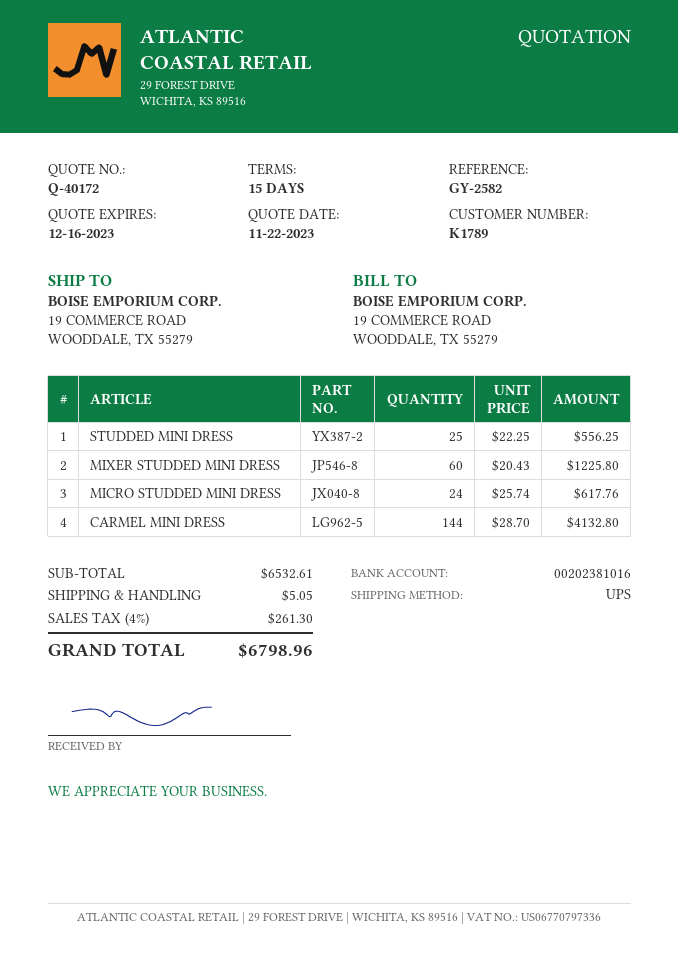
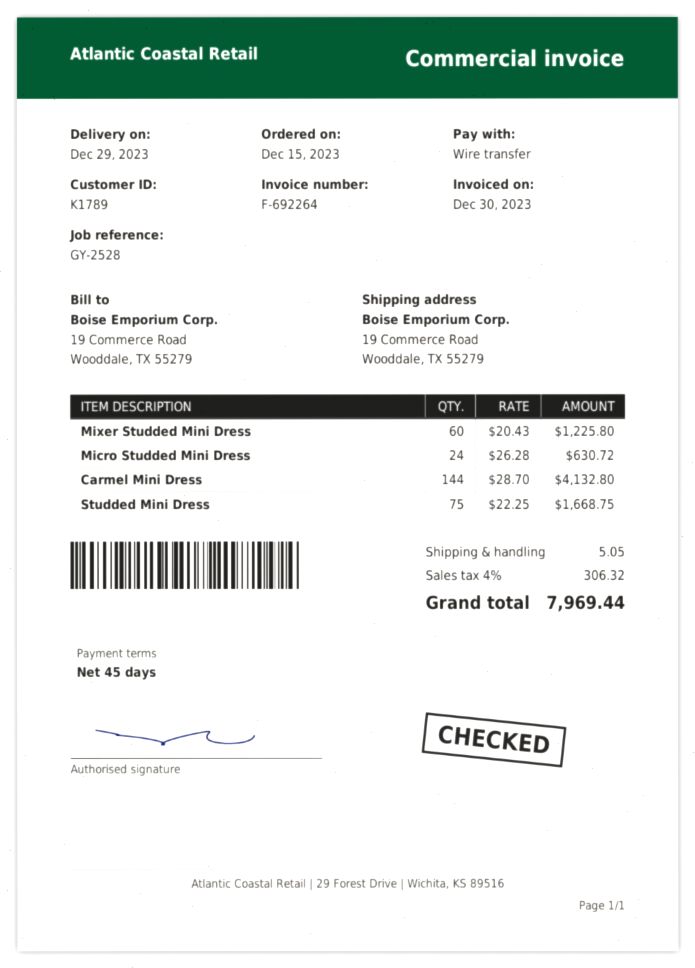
payment terms: 15 days -> 45 days
reference: GY-2582 -> GY-2528
STUDDED MINI DRESS: 25 x 22.25 = 556.25 -> 75 x 22.25 = 1668.75
MICRO STUDDED MINI DRESS: 24 x 25.74 = 617.76 -> 24 x 26.28 = 630.72
tax: 4% = 261.30 -> 4% = 306.32
total: 6798.96 -> 7969.44

